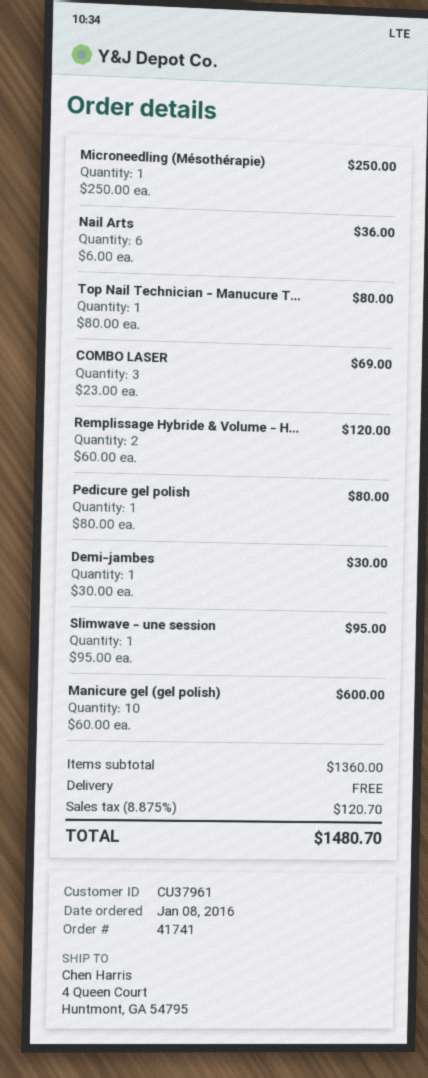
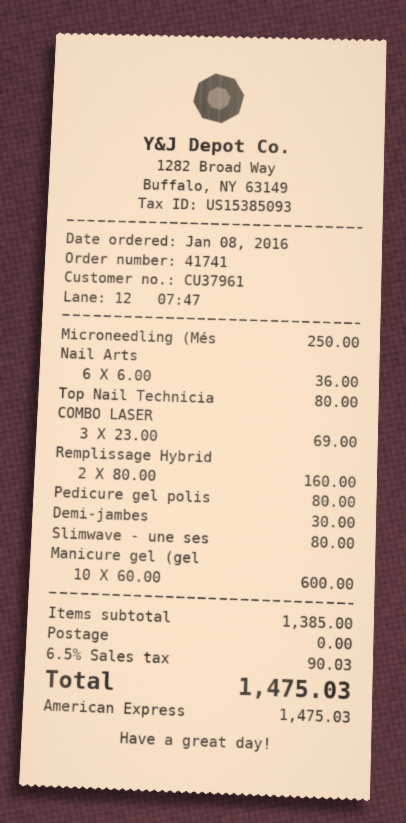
Remplissage Hybride & Volume - H...: 2 x 60.00 = 120.00 -> 2 x 80.00 = 160.00
Slimwave - une session: 1 x 95.00 = 95.00 -> 1 x 80.00 = 80.00
subtotal: 1360.00 -> 1385.00
tax: 8.875% = 120.70 -> 6.5% = 90.03
total: 1480.70 -> 1475.03

